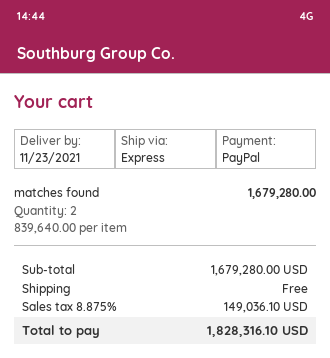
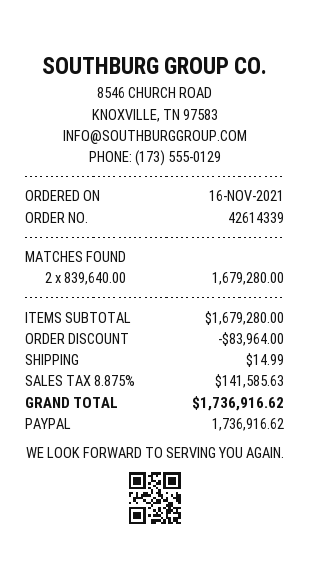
discount: none -> 83964.00
shipping: 0.00 -> 14.99
tax: 8.875% = 149036.10 -> 8.875% = 141585.63
total: 1828316.10 -> 1736916.62

